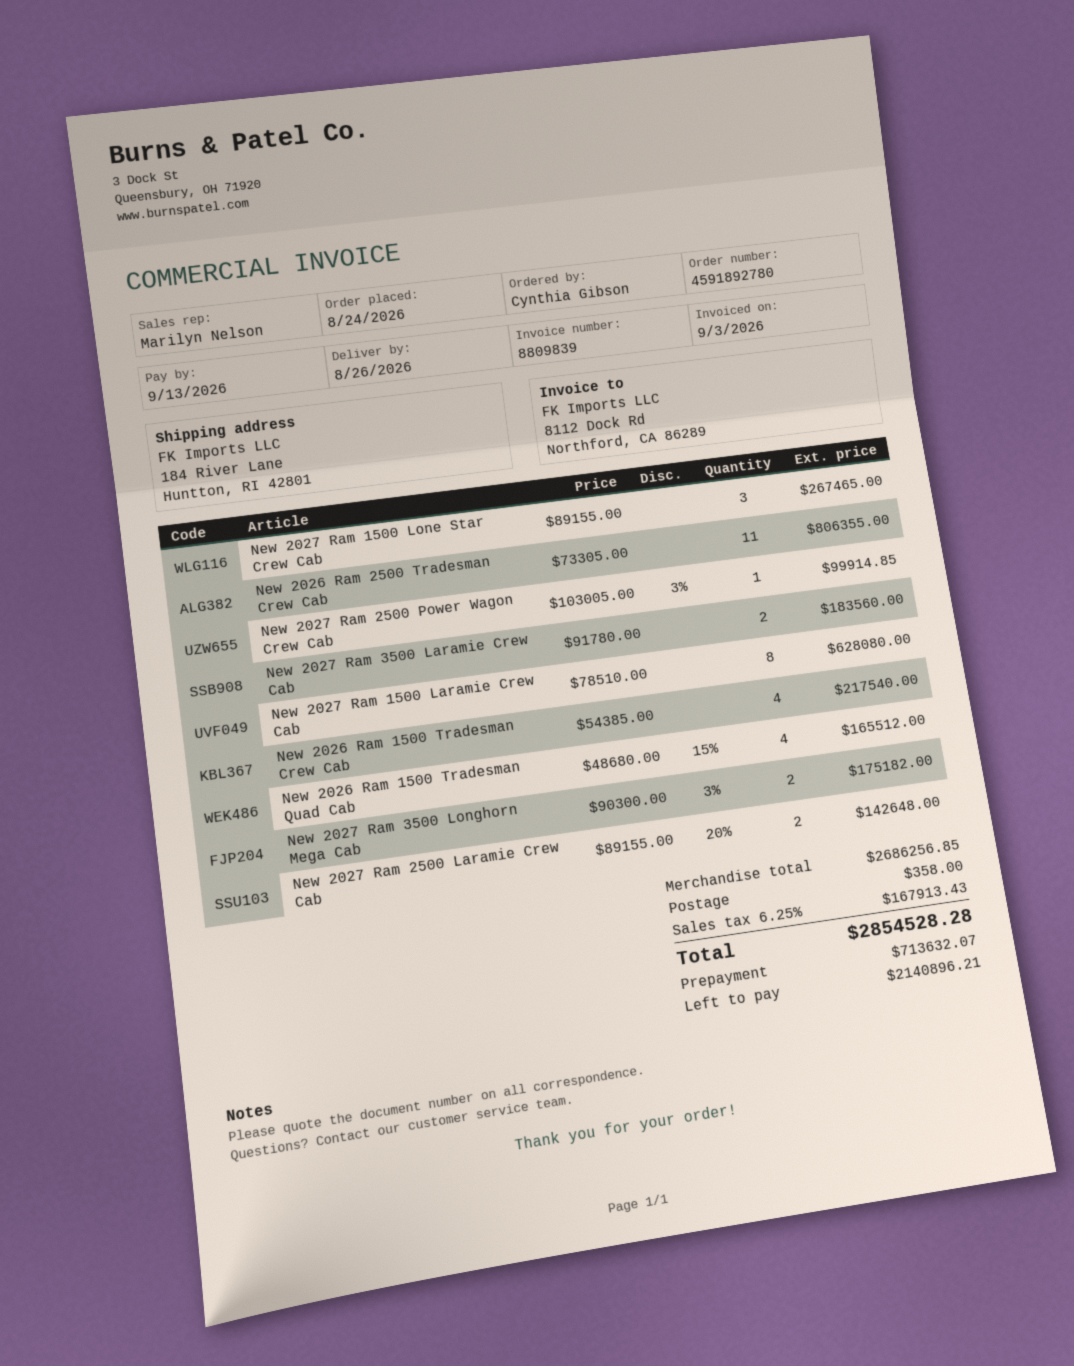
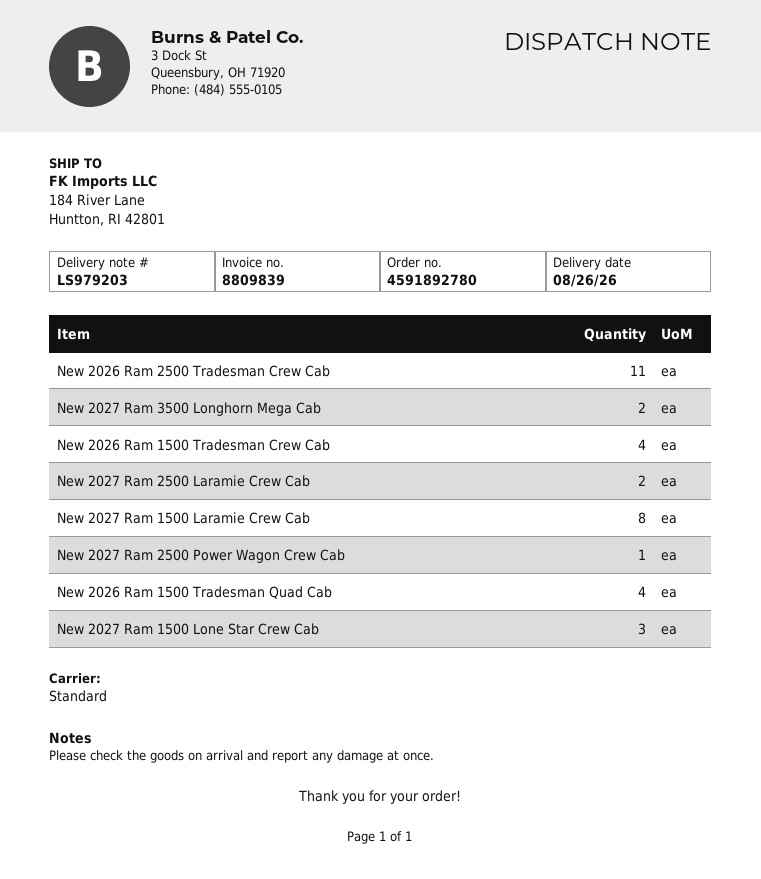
New 2027 Ram 3500 Laramie Crew Cab: 2 -> none

